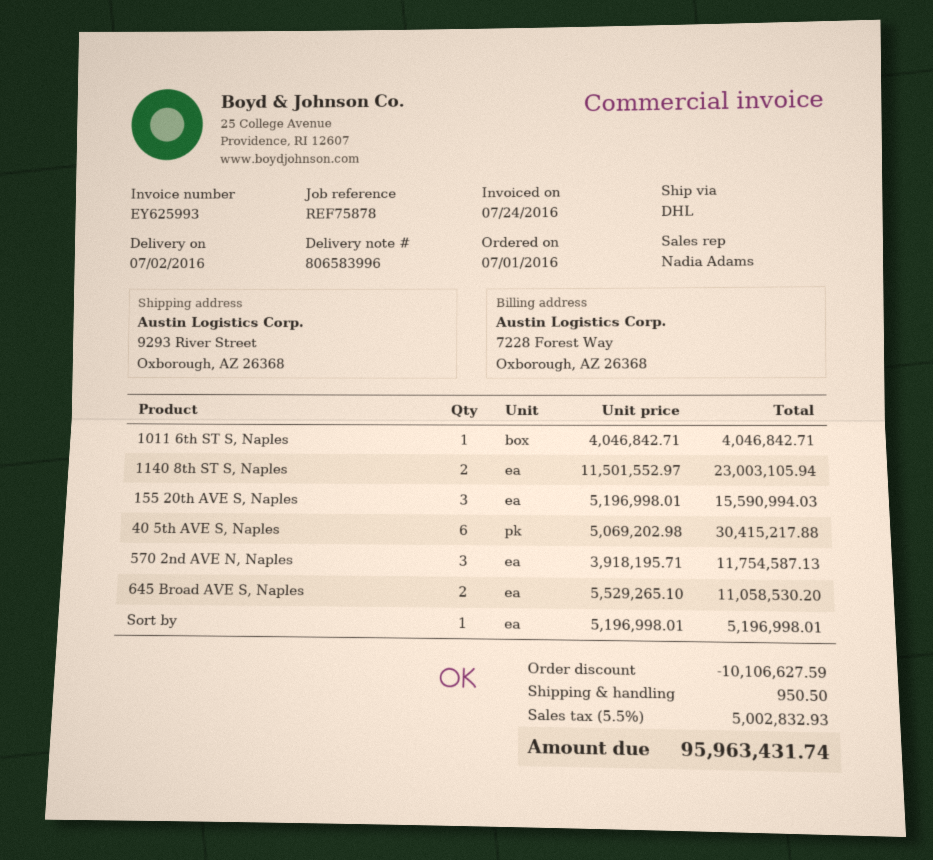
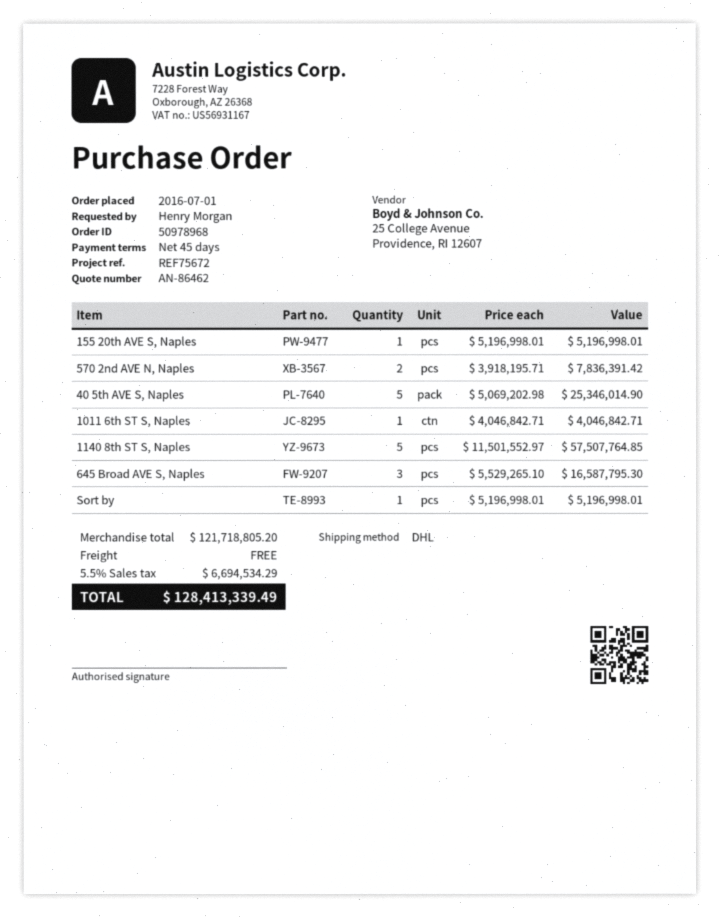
reference: REF75878 -> REF75672
1140 8th ST S, Naples: 2 x 11501552.97 = 23003105.94 -> 5 x 11501552.97 = 57507764.85
155 20th AVE S, Naples: 3 x 5196998.01 = 15590994.03 -> 1 x 5196998.01 = 5196998.01
40 5th AVE S, Naples: 6 x 5069202.98 = 30415217.88 -> 5 x 5069202.98 = 25346014.90
570 2nd AVE N, Naples: 3 x 3918195.71 = 11754587.13 -> 2 x 3918195.71 = 7836391.42
645 Broad AVE S, Naples: 2 x 5529265.10 = 11058530.20 -> 3 x 5529265.10 = 16587795.30
discount: 10106627.59 -> none
shipping: 950.50 -> 0.00
tax: 5.5% = 5002832.93 -> 5.5% = 6694534.29
total: 95963431.74 -> 128413339.49

